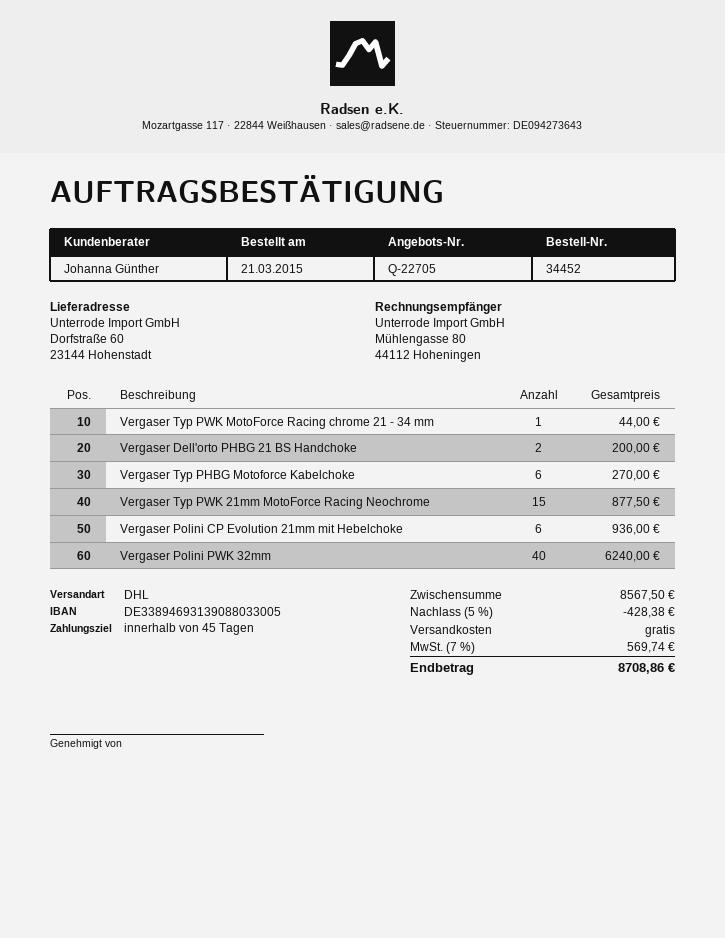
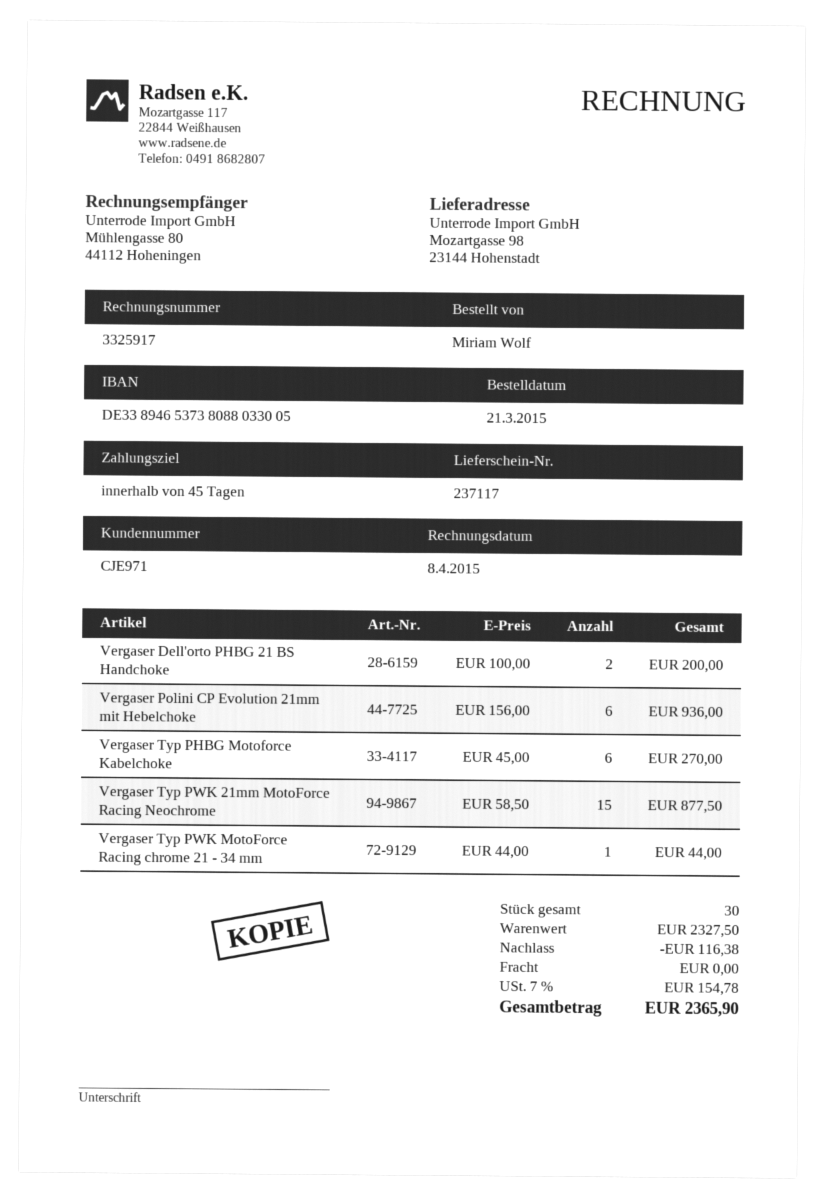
bank account: DE33894693139088033005 -> DE33894653738088033005
ship to: Dorfstraße 60, 23144 Hohenstadt -> Mozartgasse 98, 23144 Hohenstadt
Vergaser Polini PWK 32mm: 40 for 6240.00 -> none
subtotal: 8567.50 -> 2327.50
discount: 428.38 -> 116.38
tax: 7% = 569.74 -> 7% = 154.78
total: 8708.86 -> 2365.90

